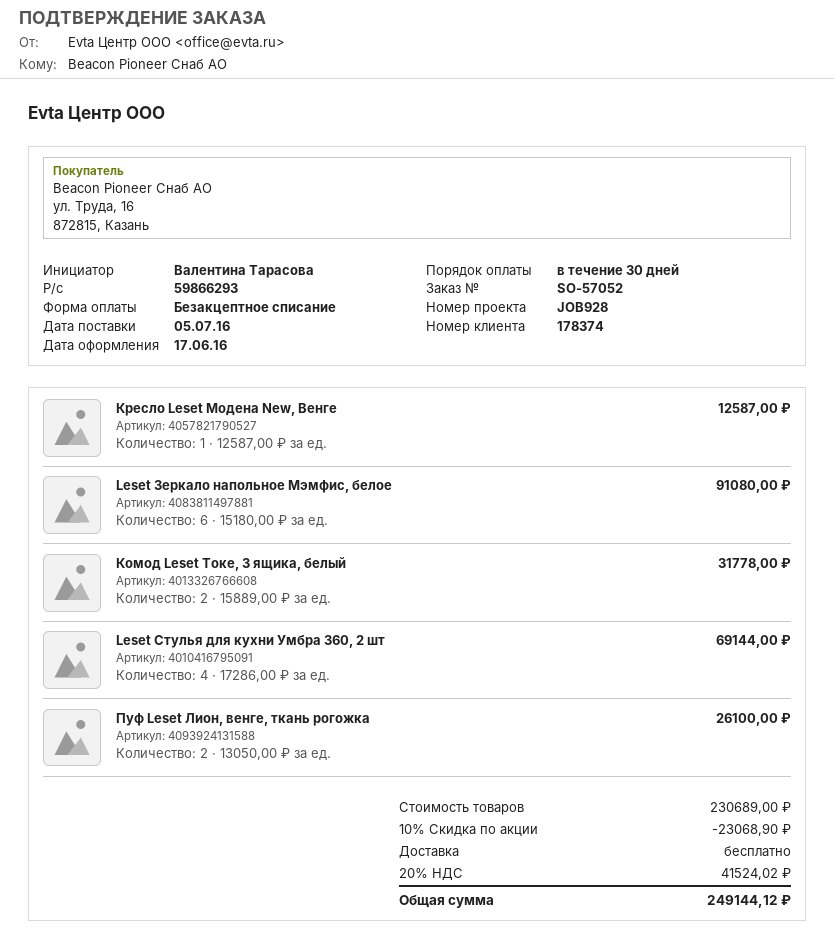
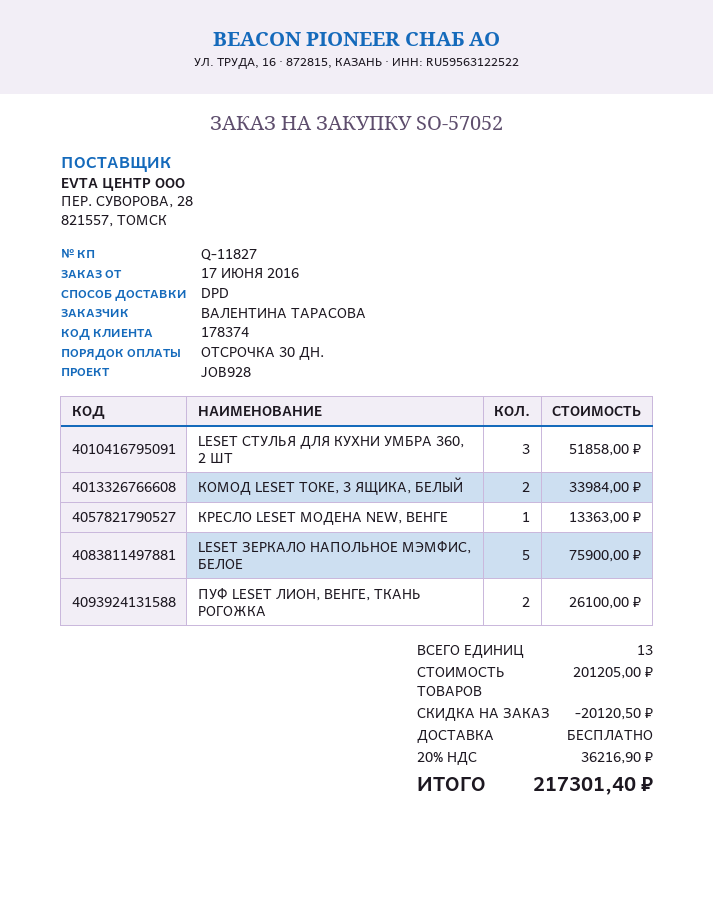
Кресло Leset Модена New, Венге: 1 for 12587.00 -> 1 for 13363.00
Leset Зеркало напольное Мэмфис, белое: 6 for 91080.00 -> 5 for 75900.00
Комод Leset Токе, 3 ящика, белый: 2 for 31778.00 -> 2 for 33984.00
Leset Стулья для кухни Умбра 360, 2 шт: 4 for 69144.00 -> 3 for 51858.00
subtotal: 230689.00 -> 201205.00
discount: 23068.90 -> 20120.50
tax: 20% = 41524.02 -> 20% = 36216.90
total: 249144.12 -> 217301.40

